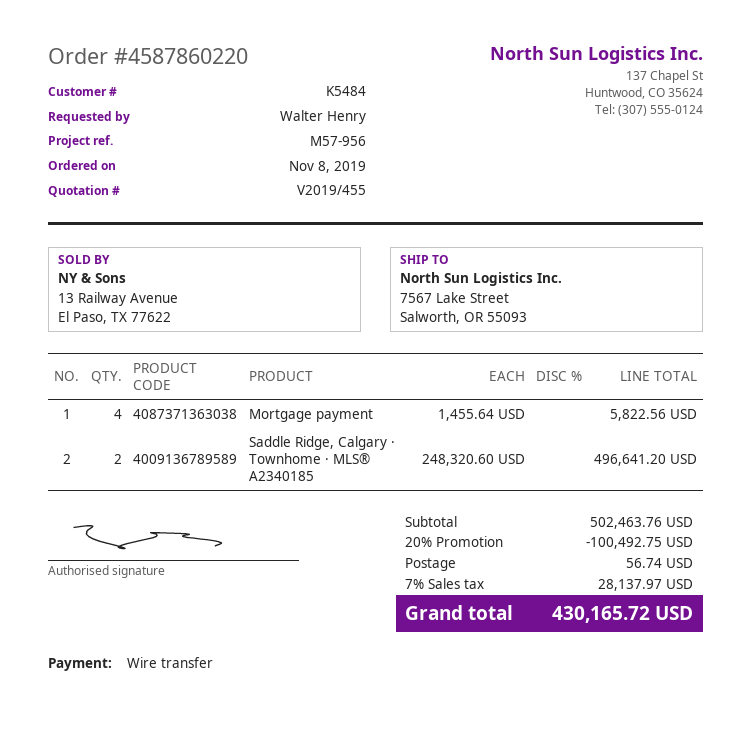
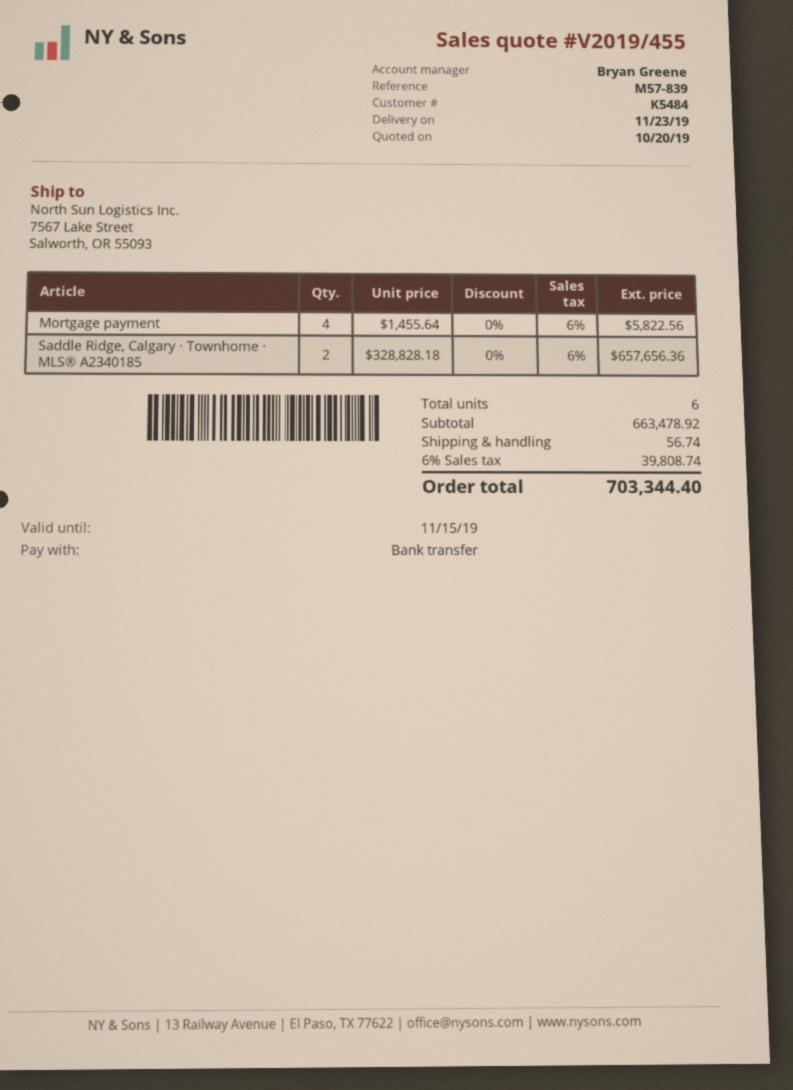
reference: M57-956 -> M57-839
Saddle Ridge, Calgary · Townhome · MLS® A2340185: 2 x 248320.60 = 496641.20 -> 2 x 328828.18 = 657656.36
subtotal: 502463.76 -> 663478.92
discount: 20% = 100492.75 -> none
tax: 7% = 28137.97 -> 6% = 39808.74
total: 430165.72 -> 703344.40

